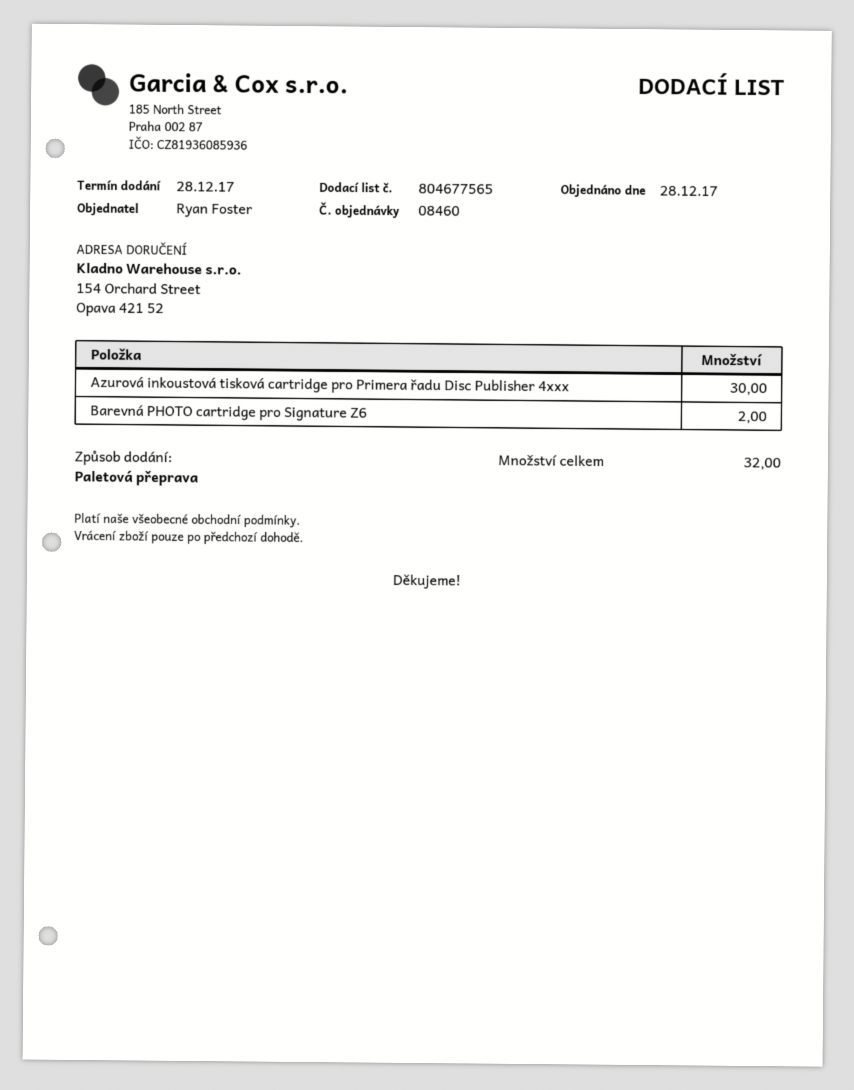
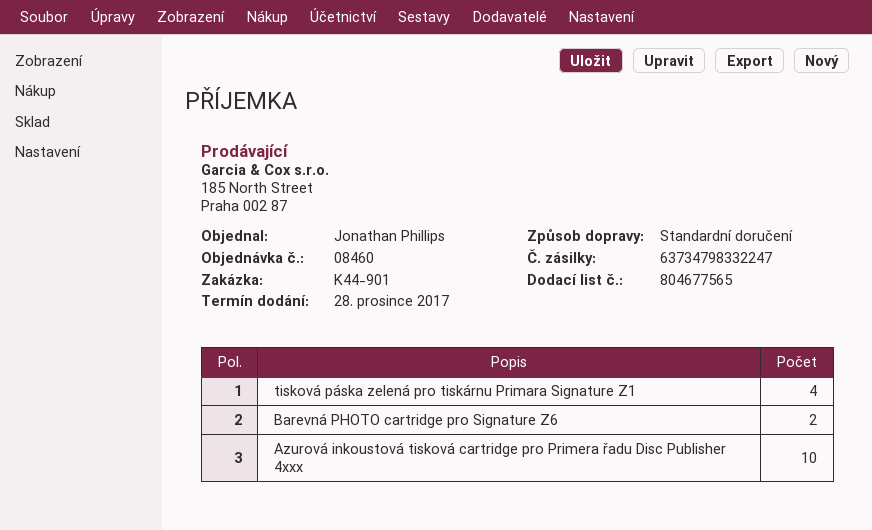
ordered by: Ryan Foster -> Jonathan Phillips
shipping method: pallet freight -> standard
Azurová inkoustová tisková cartridge pro Primera řadu Disc Publisher 4xxx: 30 -> 10
tisková páska zelená pro tiskárnu Primara Signature Z1: none -> 4

